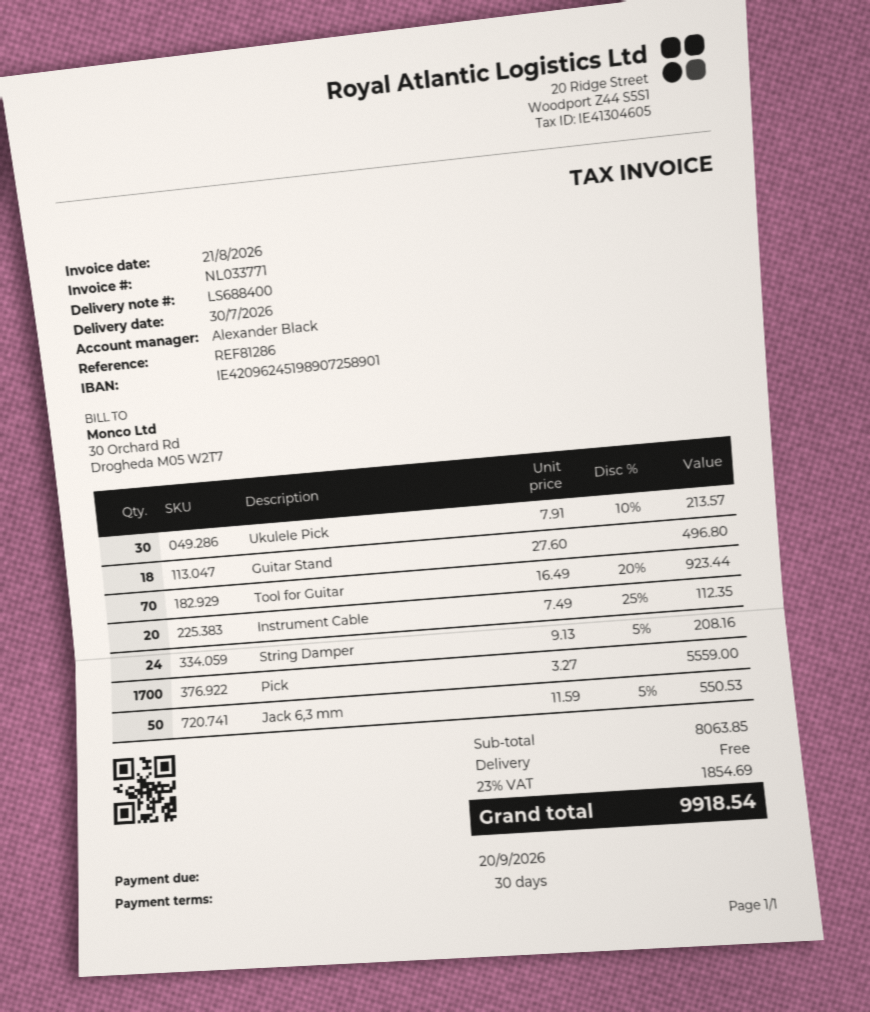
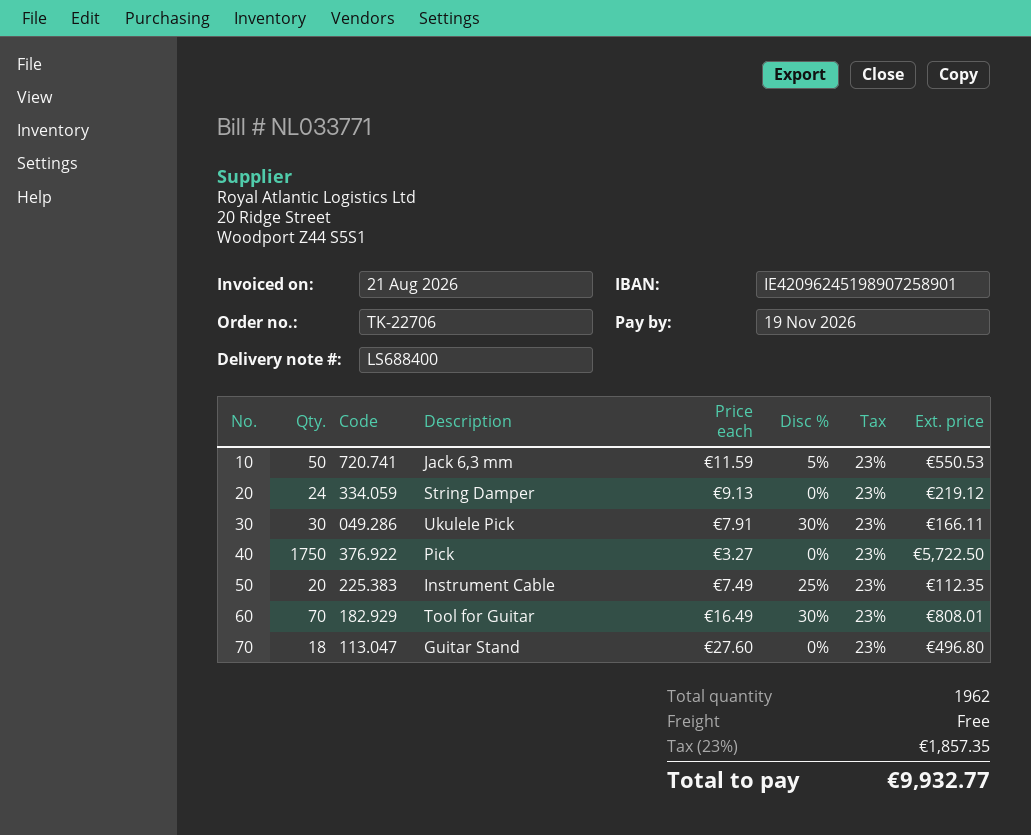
due date: 2026-09-20 -> 2026-11-19
Ukulele Pick: 30 x 7.91 - 10% = 213.57 -> 30 x 7.91 - 30% = 166.11
Tool for Guitar: 70 x 16.49 - 20% = 923.44 -> 70 x 16.49 - 30% = 808.01
String Damper: 24 x 9.13 - 5% = 208.16 -> 24 x 9.13 = 219.12
Pick: 1700 x 3.27 = 5559.00 -> 1750 x 3.27 = 5722.50
tax: 23% = 1854.69 -> 23% = 1857.35
total: 9918.54 -> 9932.77

